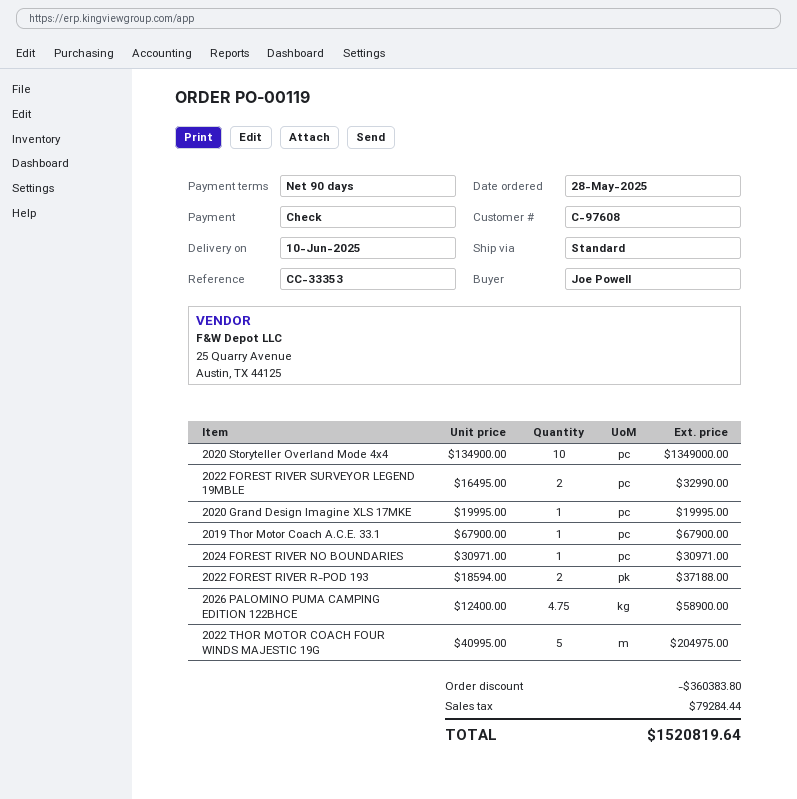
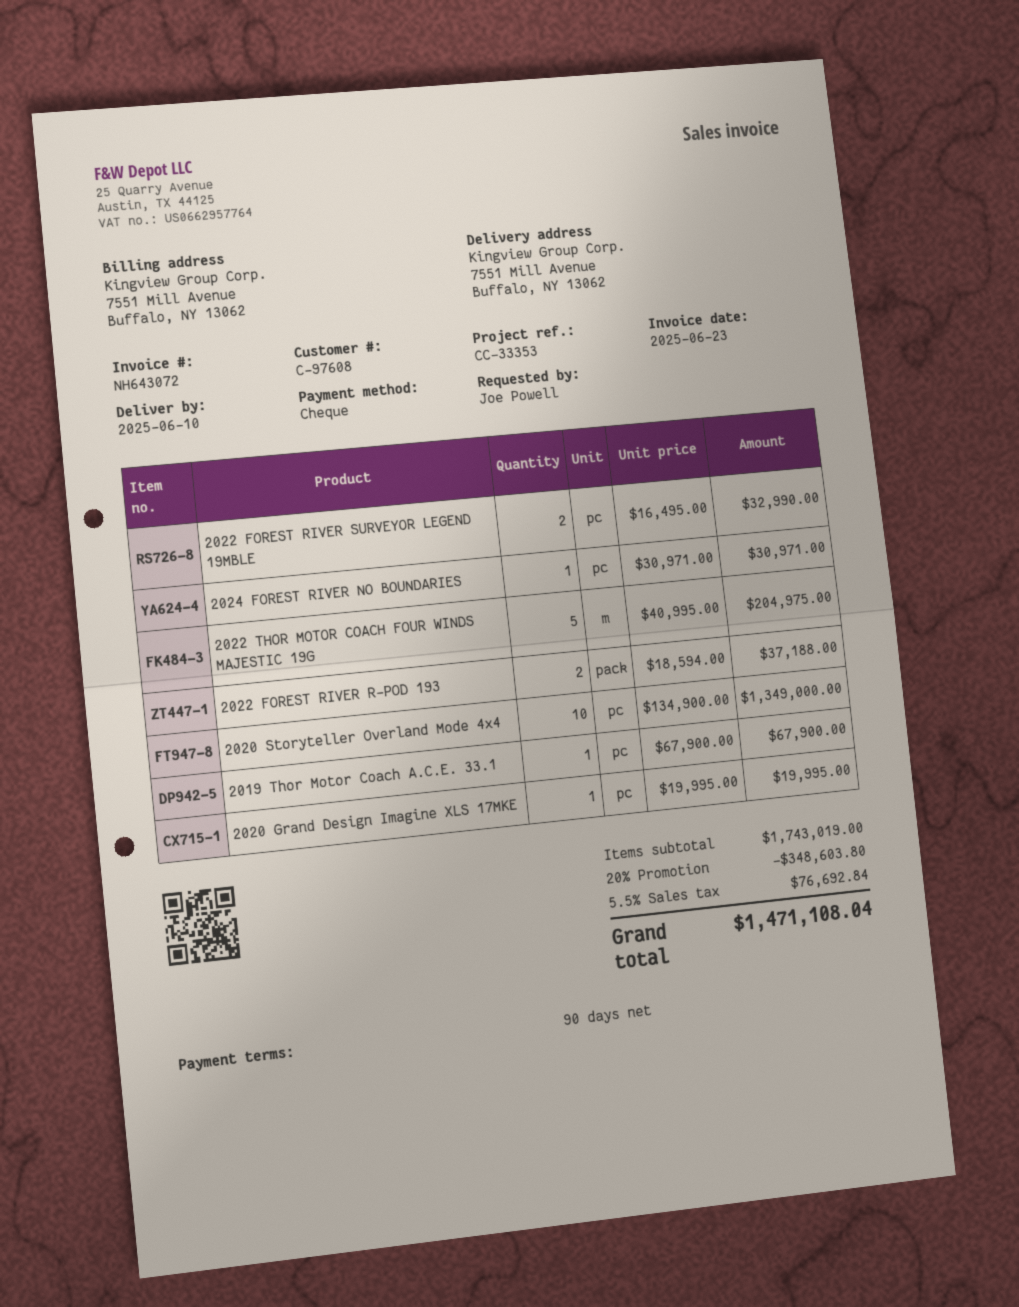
2026 PALOMINO PUMA CAMPING EDITION 122BHCE: 4.75 x 12400.00 = 58900.00 -> none
discount: 360383.80 -> 348603.80
tax: 79284.44 -> 76692.84
total: 1520819.64 -> 1471108.04

